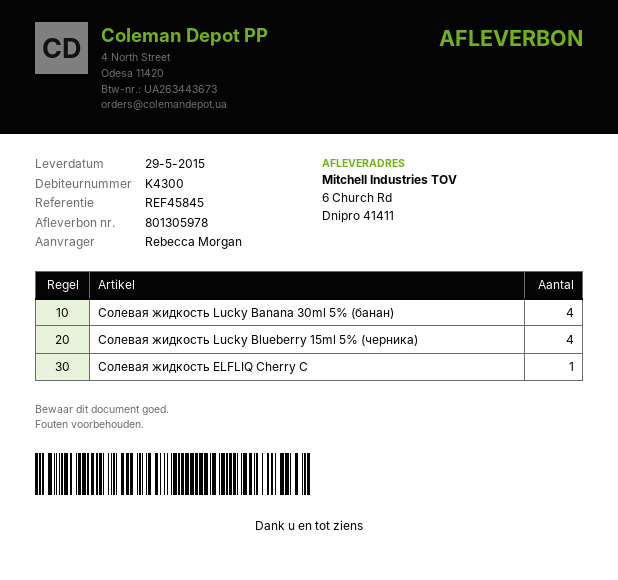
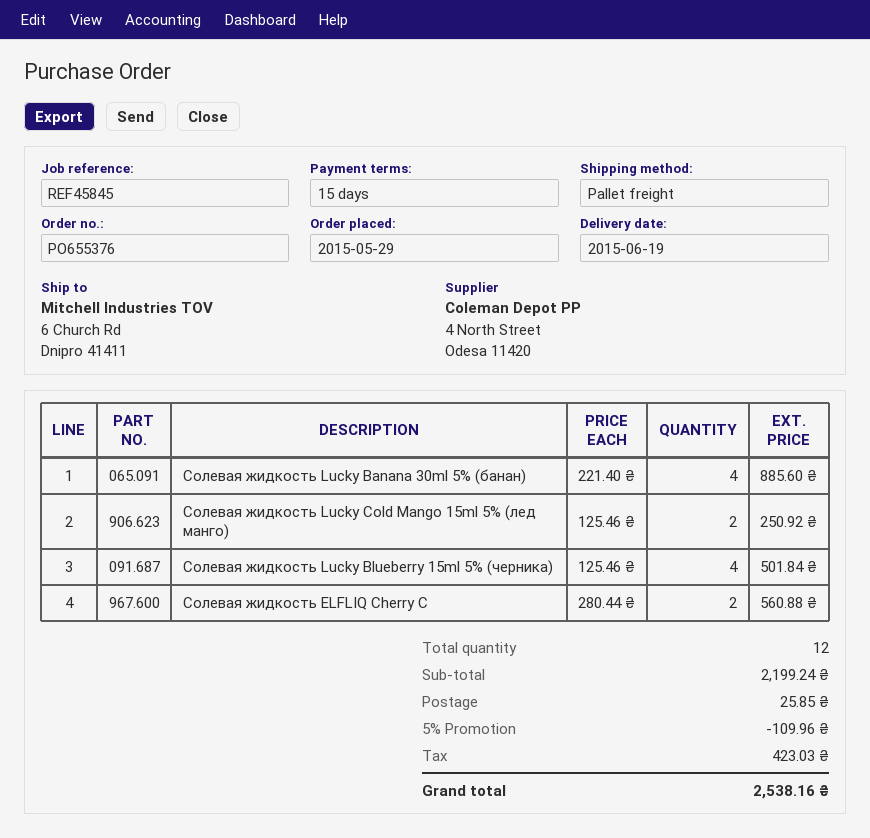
delivery date: 2015-05-29 -> 2015-06-19
Солевая жидкость ELFLIQ Cherry C: 1 -> 2
Солевая жидкость Lucky Cold Mango 15ml 5% (лед манго): none -> 2

